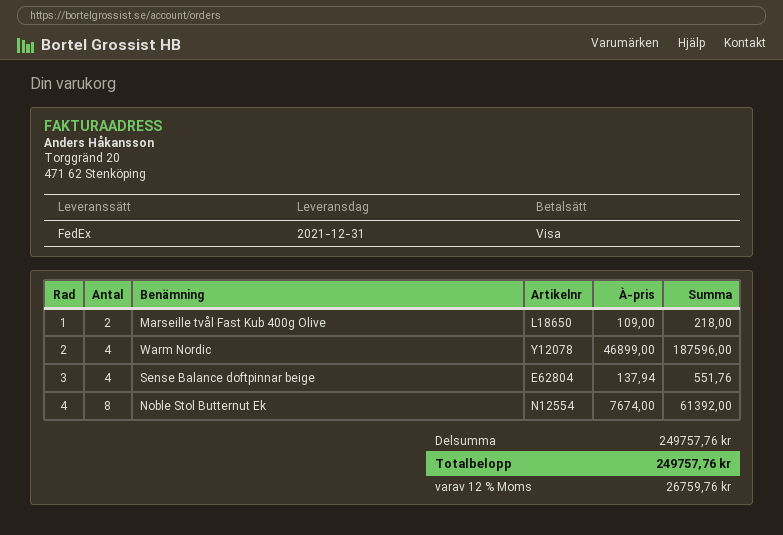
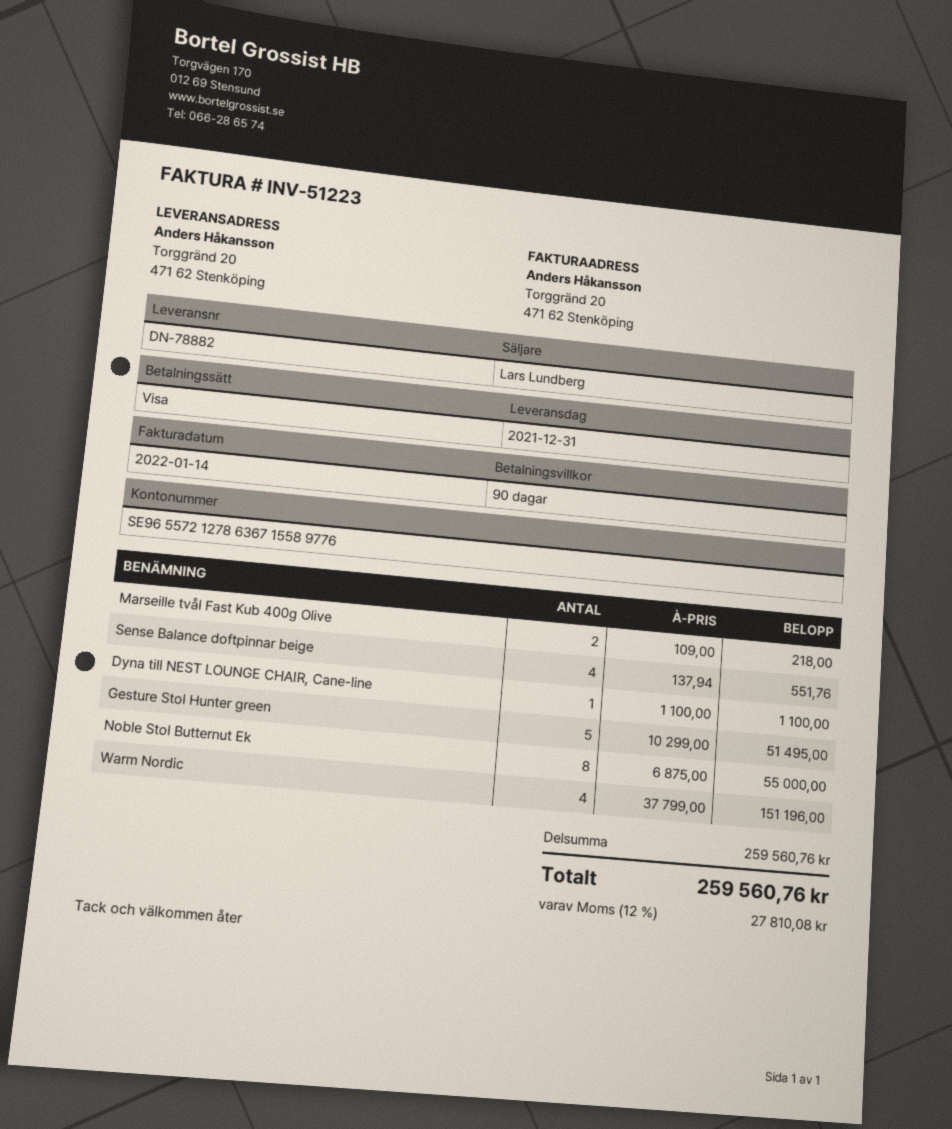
Warm Nordic: 4 x 46899.00 = 187596.00 -> 4 x 37799.00 = 151196.00
Noble Stol Butternut Ek: 8 x 7674.00 = 61392.00 -> 8 x 6875.00 = 55000.00
Dyna till NEST LOUNGE CHAIR, Cane-line: none -> 1 x 1100.00 = 1100.00
Gesture Stol Hunter green: none -> 5 x 10299.00 = 51495.00
subtotal: 249757.76 -> 259560.76
tax: 12% = 26759.76 -> 12% = 27810.08
total: 249757.76 -> 259560.76

